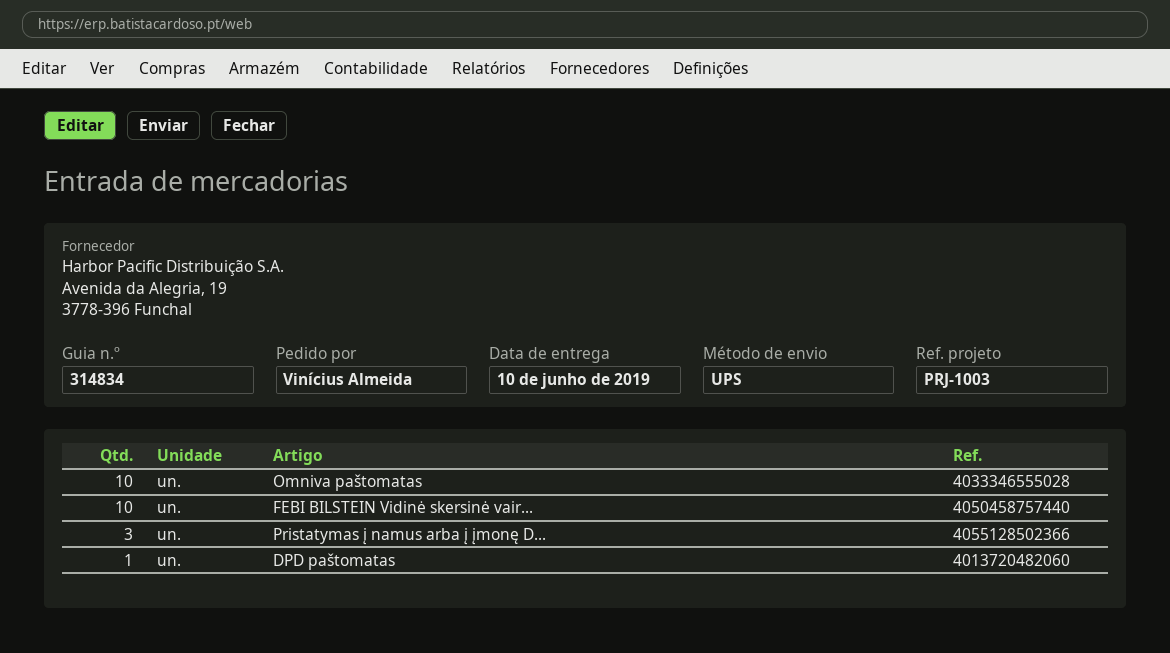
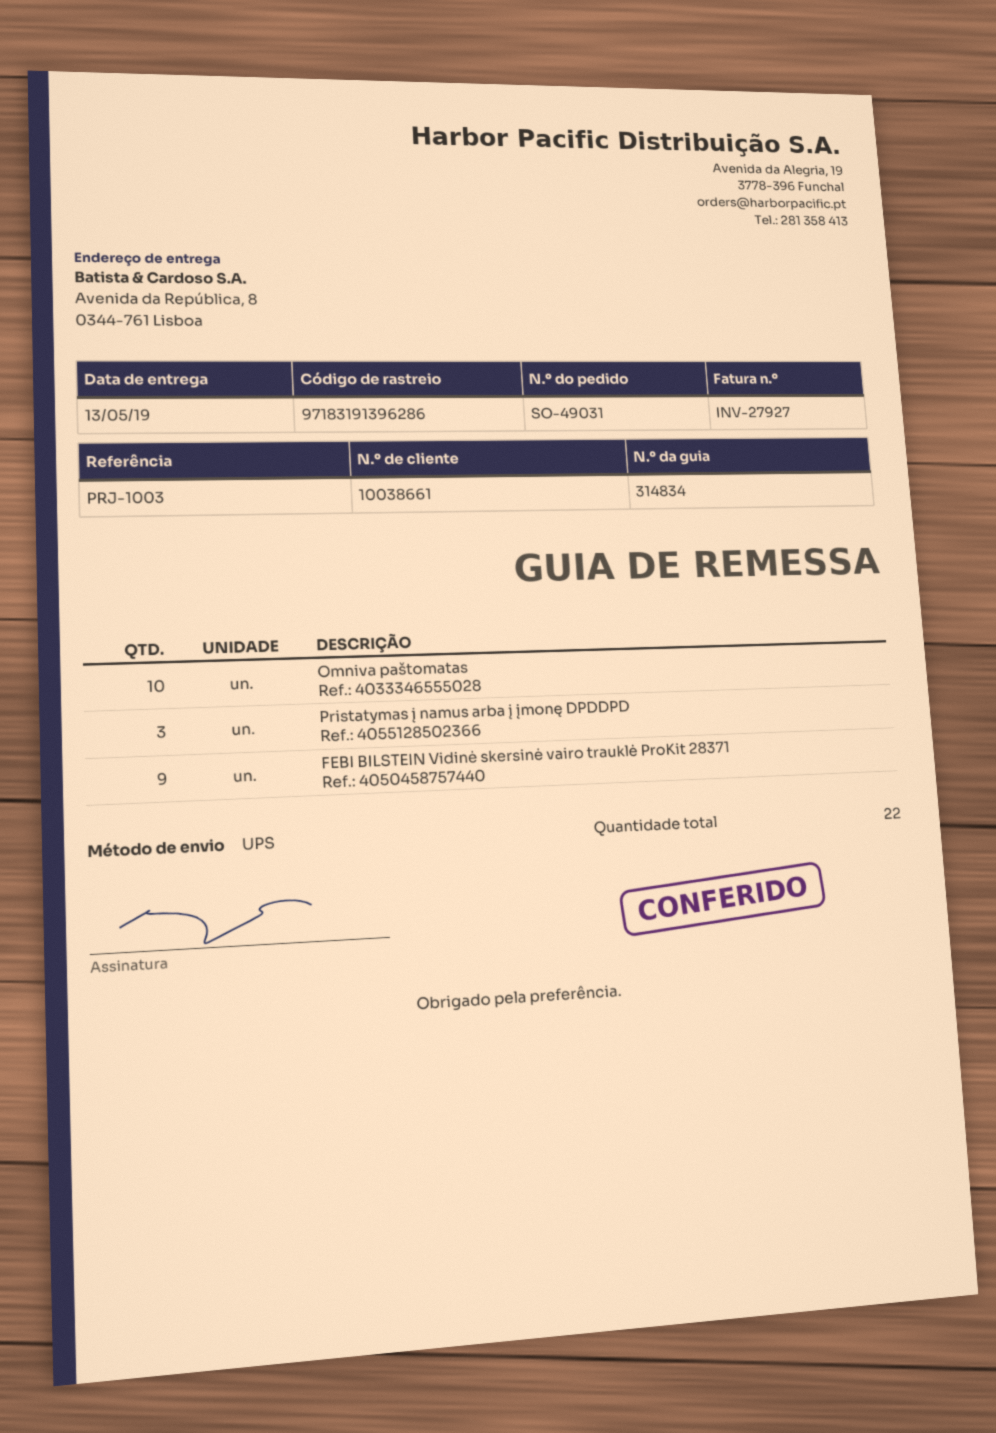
delivery date: 2019-06-10 -> 2019-05-13
FEBI BILSTEIN Vidinė skersinė vair...: 10 -> 9
DPD paštomatas: 1 -> none

